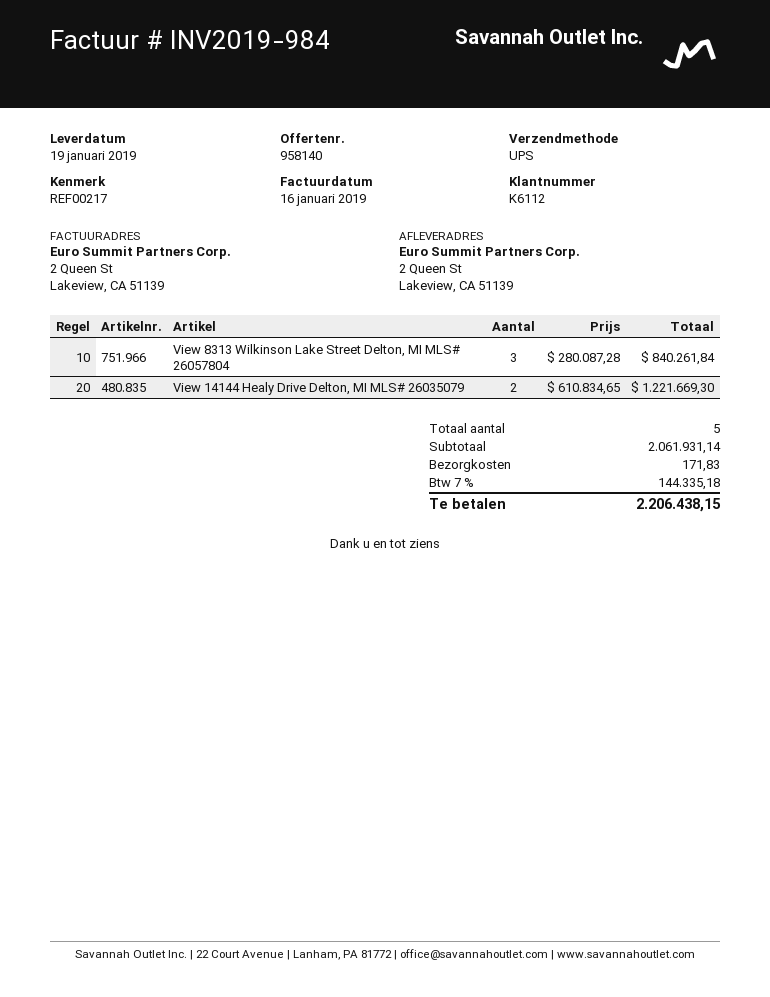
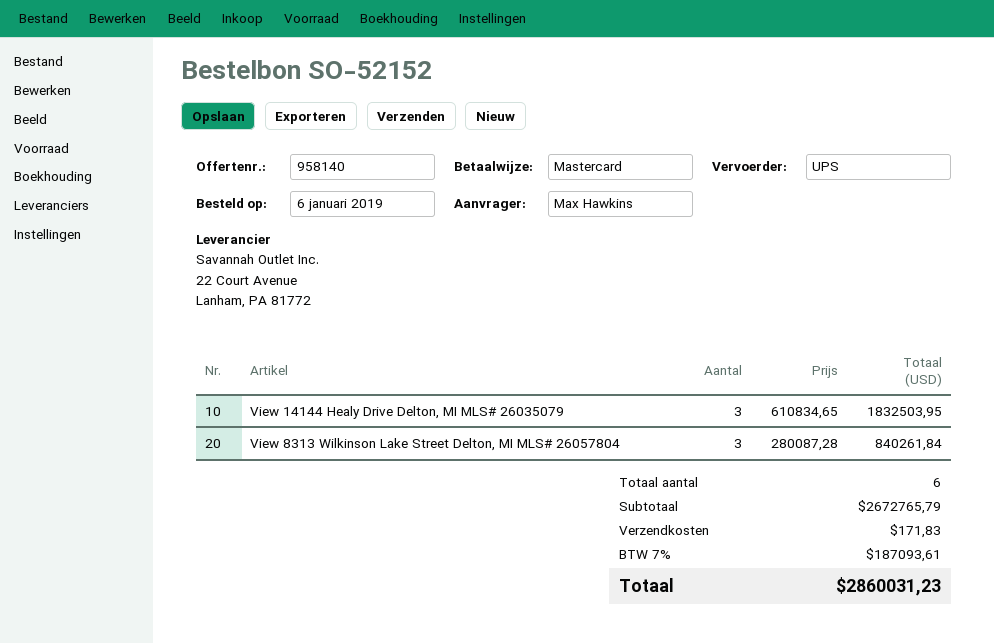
View 14144 Healy Drive Delton, MI MLS# 26035079: 2 x 610834.65 = 1221669.30 -> 3 x 610834.65 = 1832503.95
total quantity: 5 -> 6
subtotal: 2061931.14 -> 2672765.79
tax: 7% = 144335.18 -> 7% = 187093.61
total: 2206438.15 -> 2860031.23

